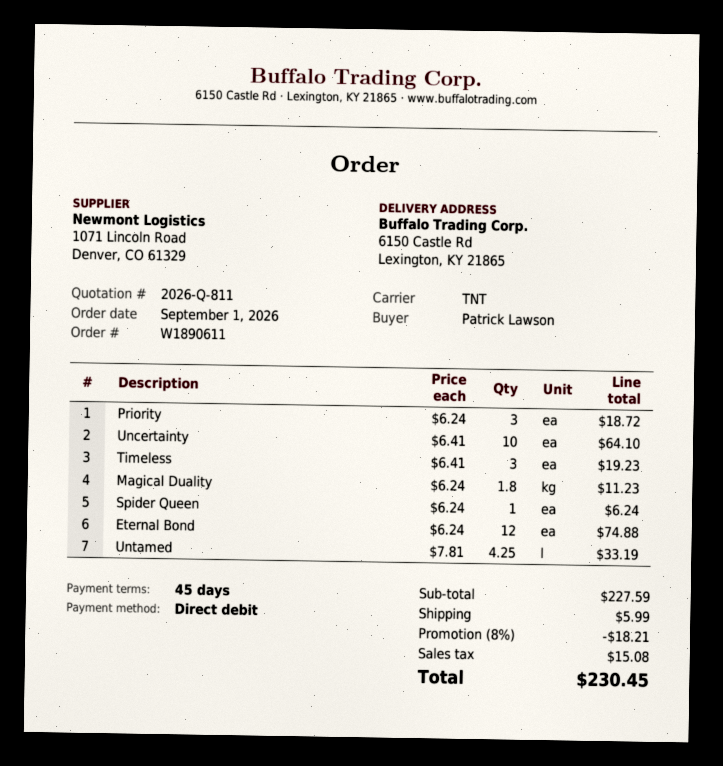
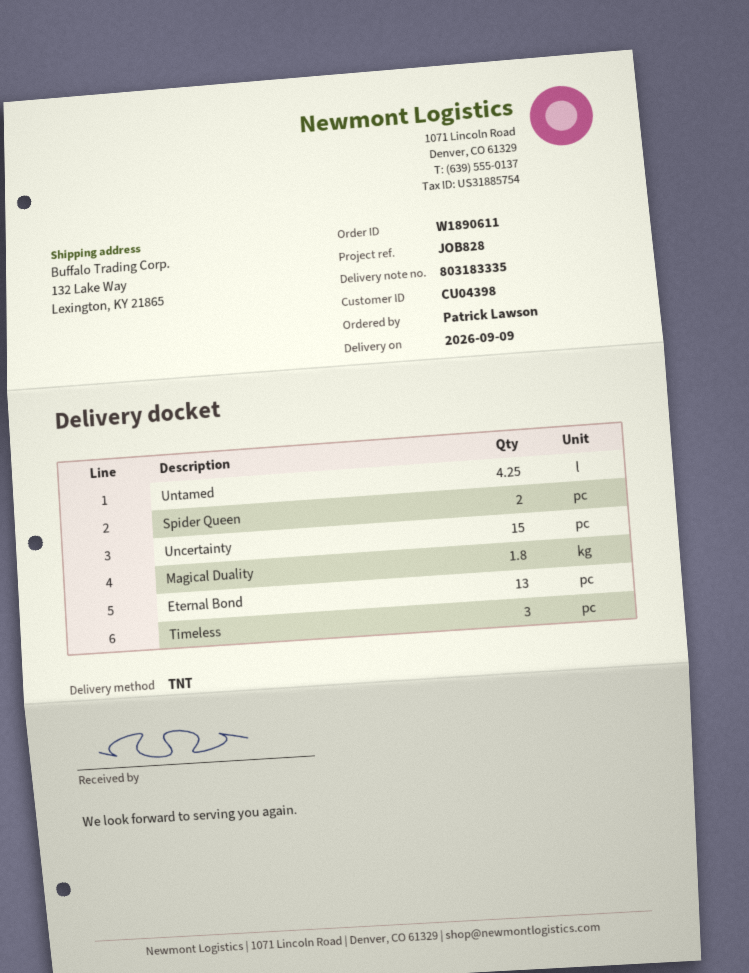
ship to: 6150 Castle Rd, Lexington, KY 21865 -> 132 Lake Way, Lexington, KY 21865
Priority: 3 -> none
Uncertainty: 10 -> 15
Spider Queen: 1 -> 2
Eternal Bond: 12 -> 13

